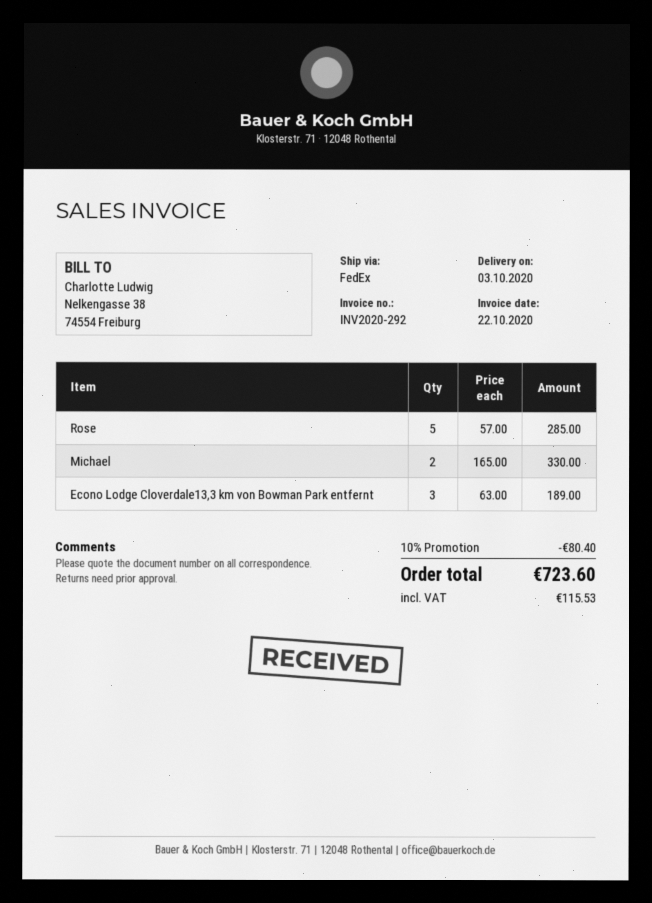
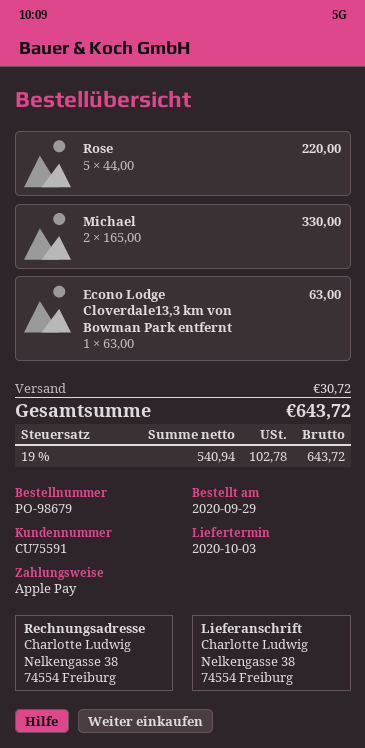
Rose: 5 x 57.00 = 285.00 -> 5 x 44.00 = 220.00
Econo Lodge Cloverdale13,3 km von Bowman Park entfernt: 3 x 63.00 = 189.00 -> 1 x 63.00 = 63.00
discount: 10% = 80.40 -> none
shipping: none -> 30.72
tax: 115.53 -> 102.78
total: 723.60 -> 643.72

